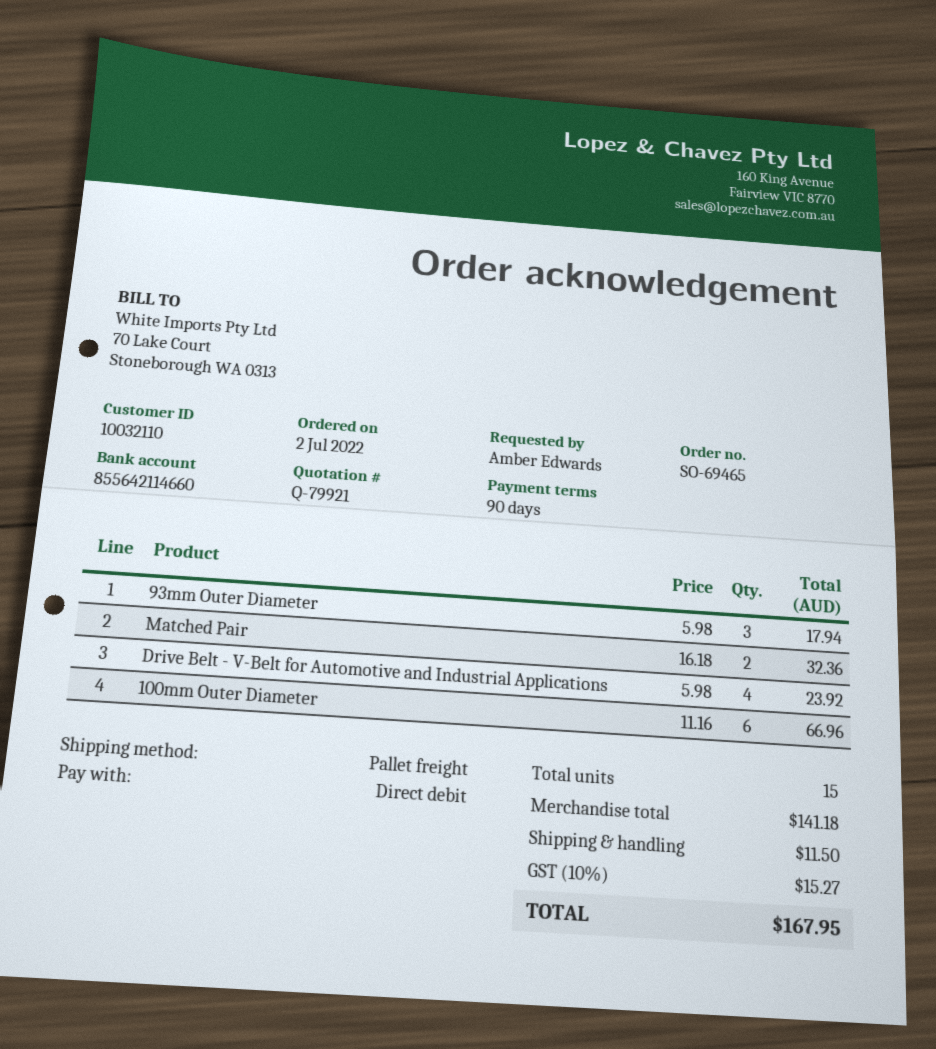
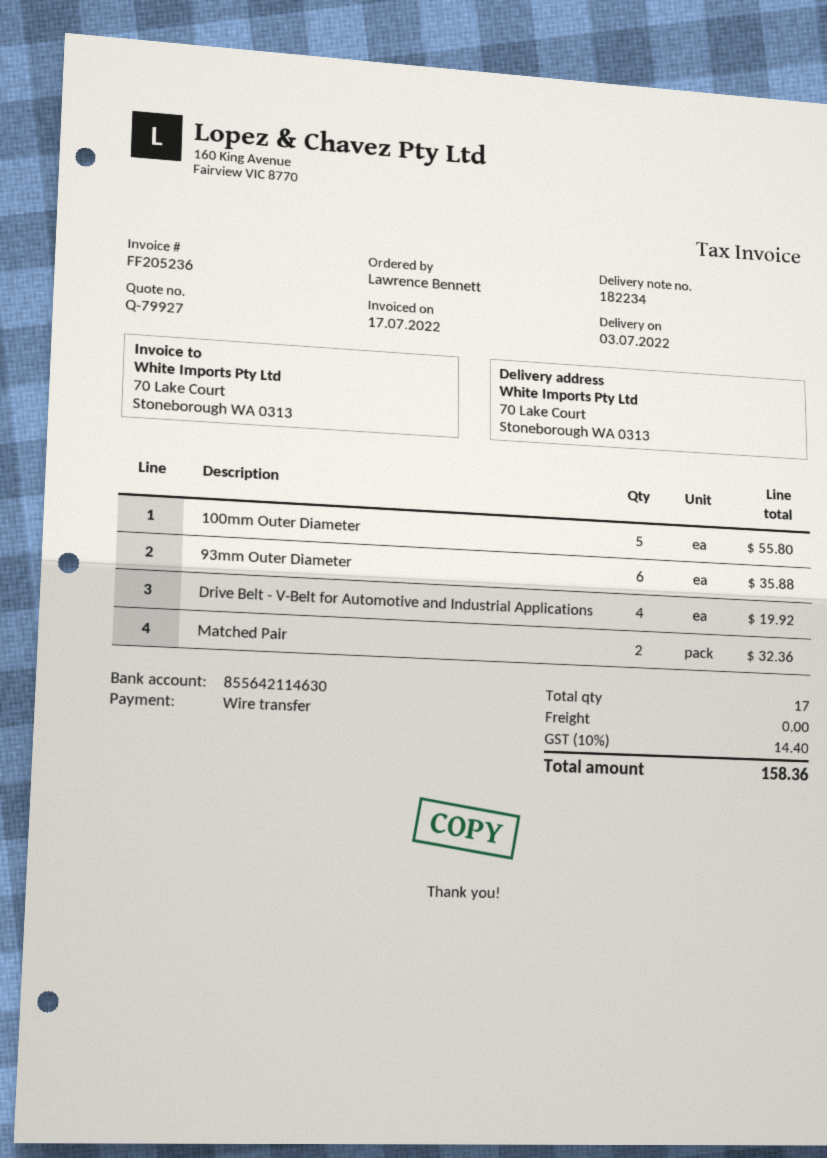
quote number: Q-79921 -> Q-79927
ordered by: Amber Edwards -> Lawrence Bennett
payment method: direct debit -> bank transfer
bank account: 855642114660 -> 855642114630
93mm Outer Diameter: 3 for 17.94 -> 6 for 35.88
Drive Belt - V-Belt for Automotive and Industrial Applications: 4 for 23.92 -> 4 for 19.92
100mm Outer Diameter: 6 for 66.96 -> 5 for 55.80
total quantity: 15 -> 17
shipping: 11.50 -> 0.00
tax: 10% = 15.27 -> 10% = 14.40
total: 167.95 -> 158.36

